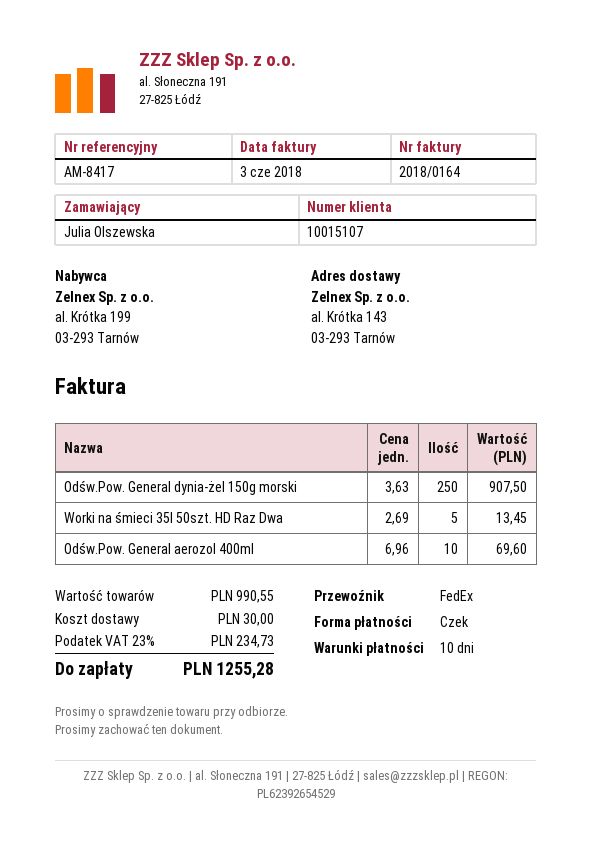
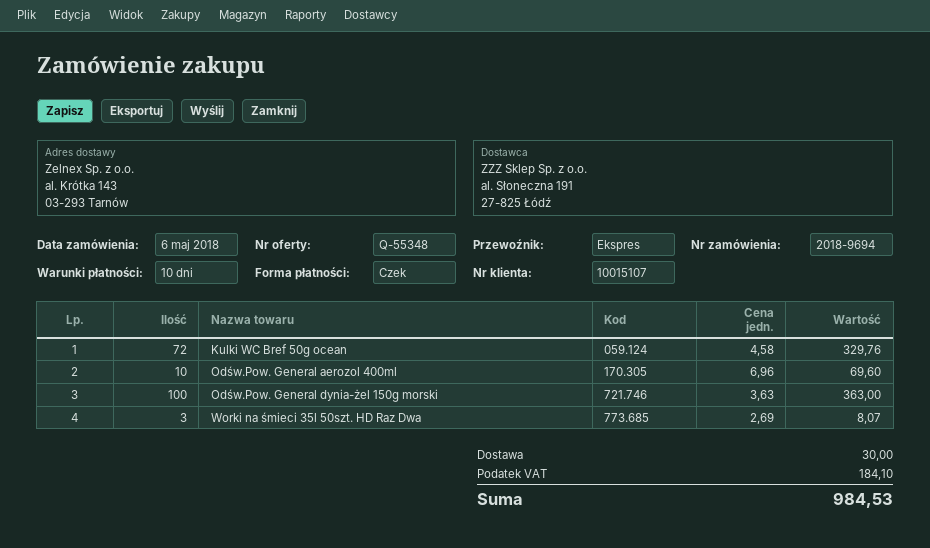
shipping method: FedEx -> express
Odśw.Pow. General dynia-żel 150g morski: 250 x 3.63 = 907.50 -> 100 x 3.63 = 363.00
Worki na śmieci 35l 50szt. HD Raz Dwa: 5 x 2.69 = 13.45 -> 3 x 2.69 = 8.07
Kulki WC Bref 50g ocean: none -> 72 x 4.58 = 329.76
tax: 234.73 -> 184.10
total: 1255.28 -> 984.53

